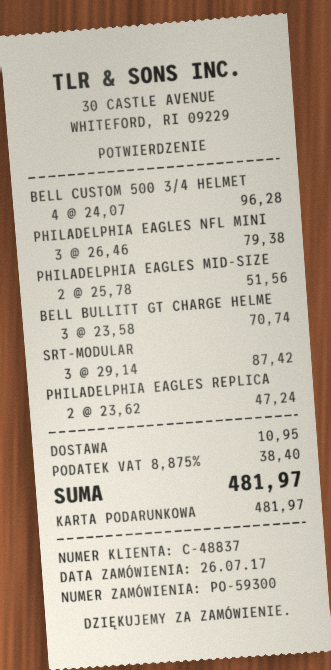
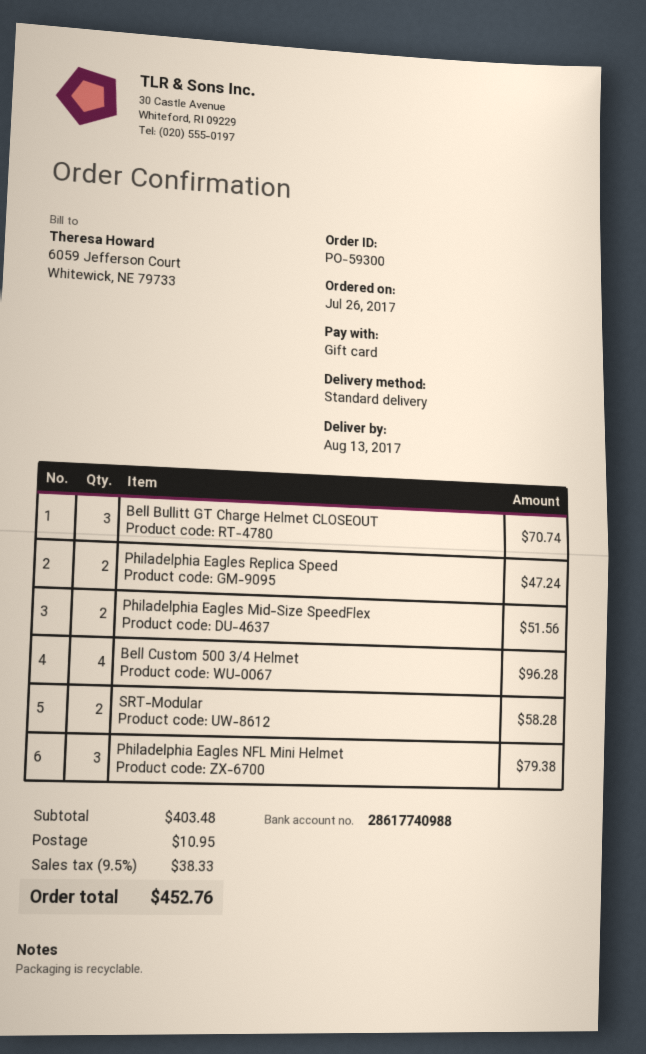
SRT-MODULAR: 3 for 87.42 -> 2 for 58.28
tax: 8.875% = 38.40 -> 9.5% = 38.33
total: 481.97 -> 452.76

